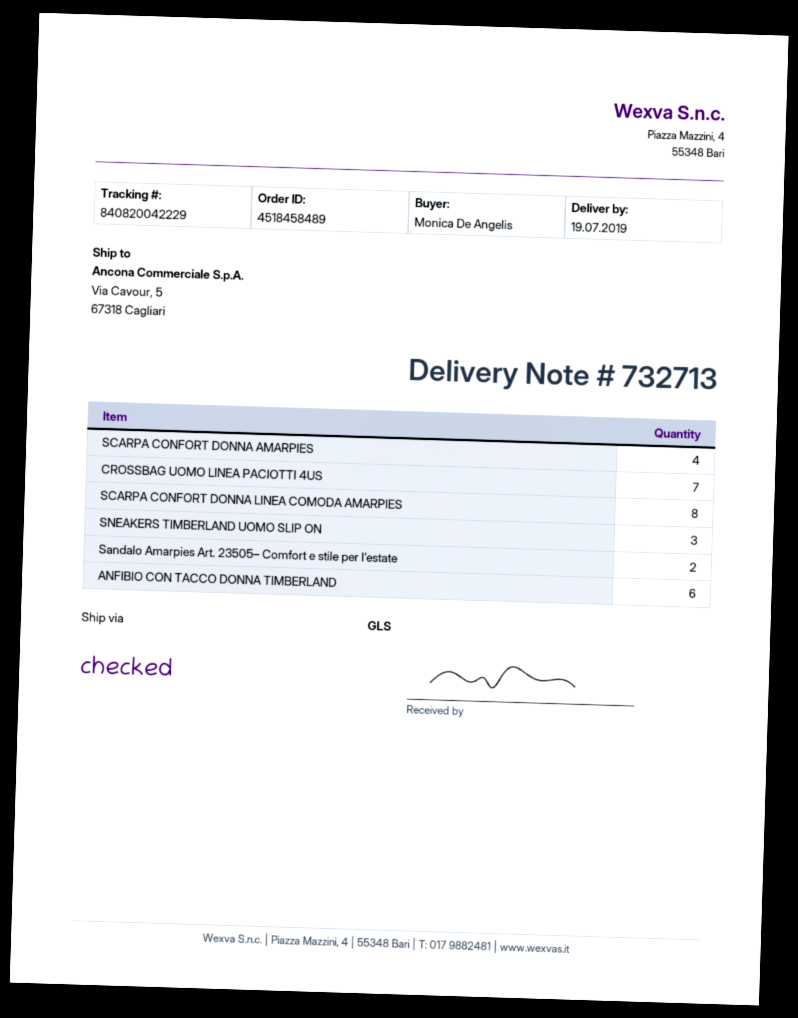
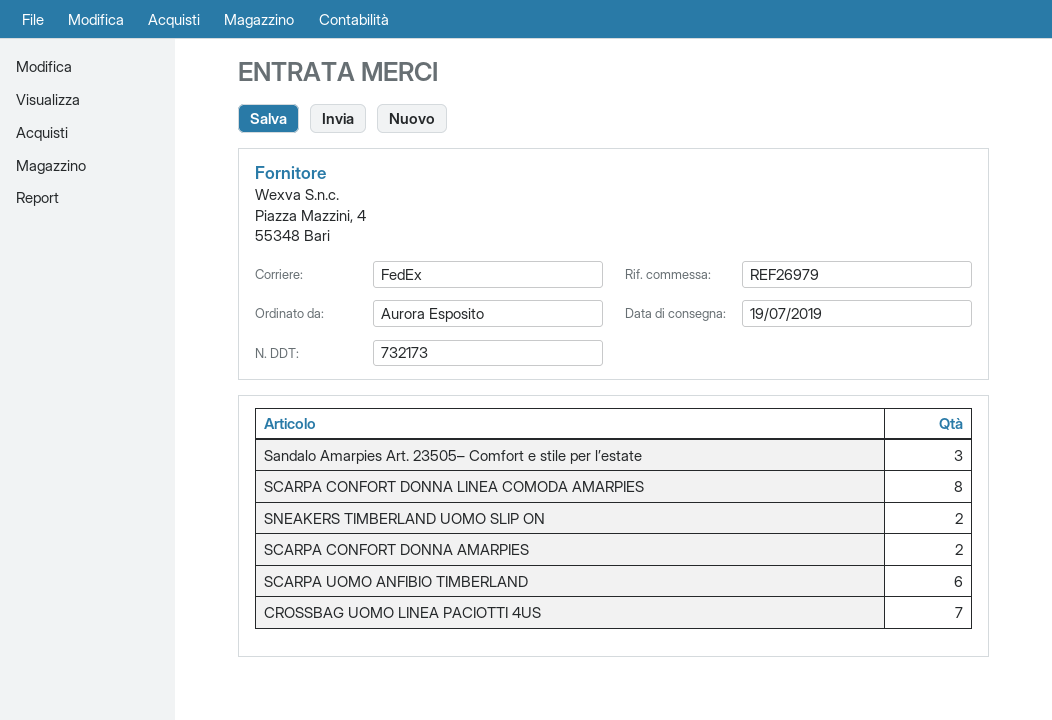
delivery note number: 732713 -> 732173
ordered by: Monica De Angelis -> Aurora Esposito
shipping method: GLS -> FedEx
SCARPA CONFORT DONNA AMARPIES: 4 -> 2
SNEAKERS TIMBERLAND UOMO SLIP ON: 3 -> 2
Sandalo Amarpies Art. 23505– Comfort e stile per l’estate: 2 -> 3
ANFIBIO CON TACCO DONNA TIMBERLAND: 6 -> none
SCARPA UOMO ANFIBIO TIMBERLAND: none -> 6

